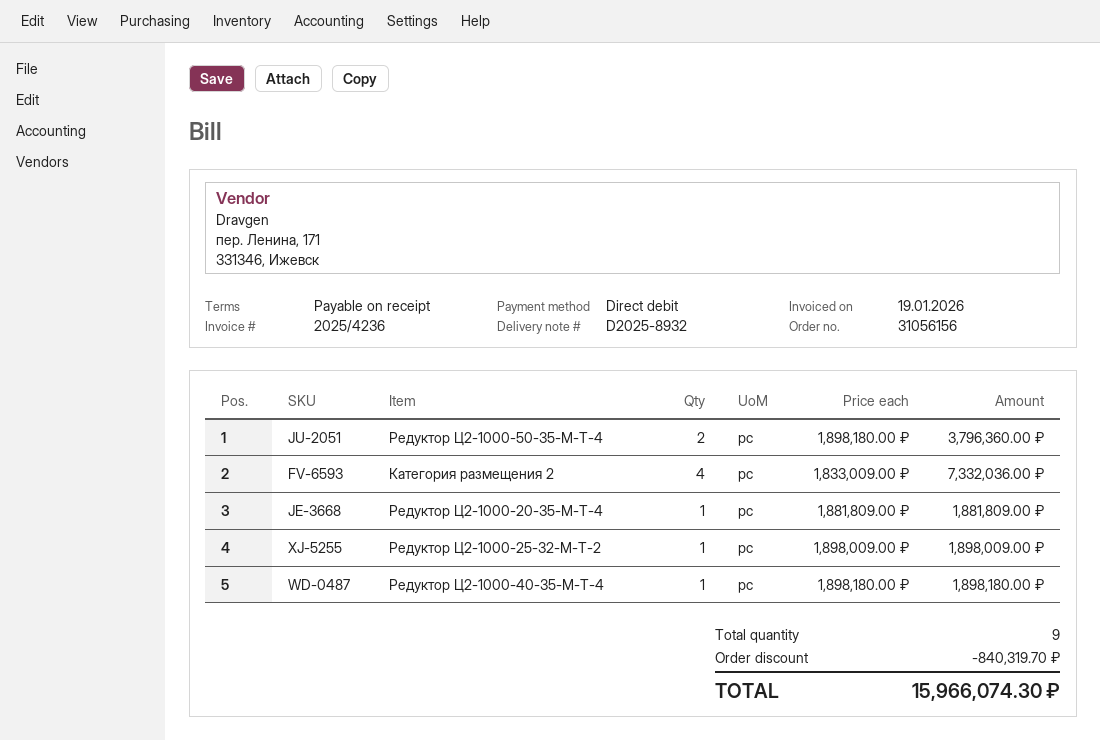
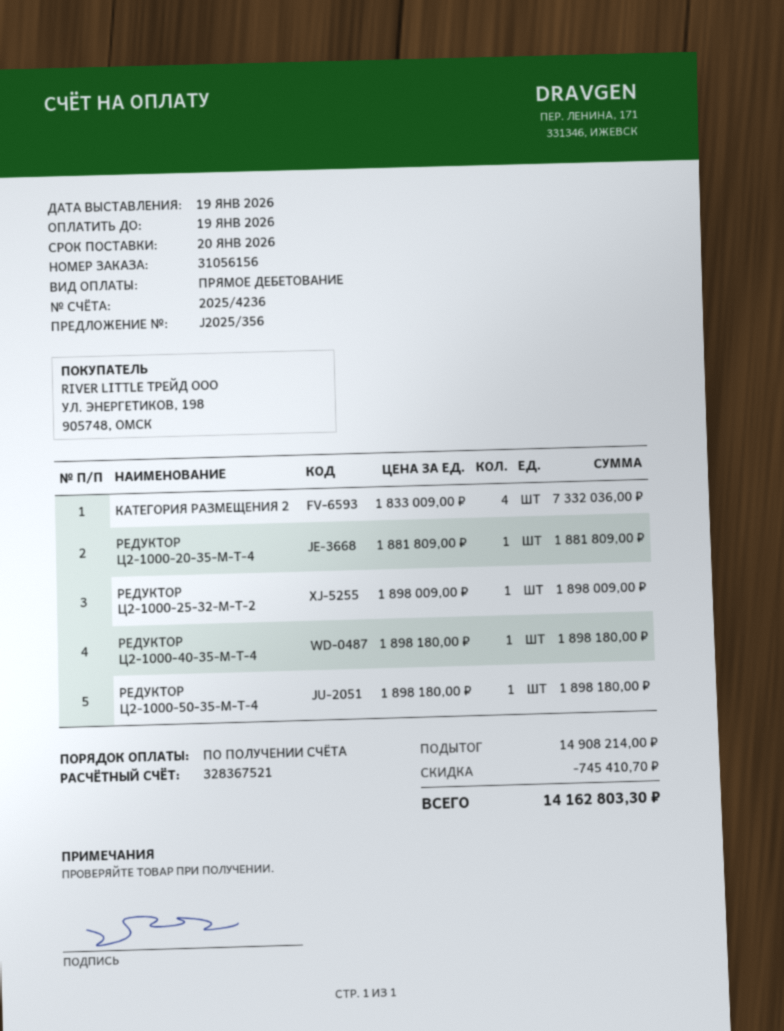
Редуктор Ц2-1000-50-35-М-Т-4: 2 x 1898180.00 = 3796360.00 -> 1 x 1898180.00 = 1898180.00
discount: 840319.70 -> 745410.70
total: 15966074.30 -> 14162803.30

